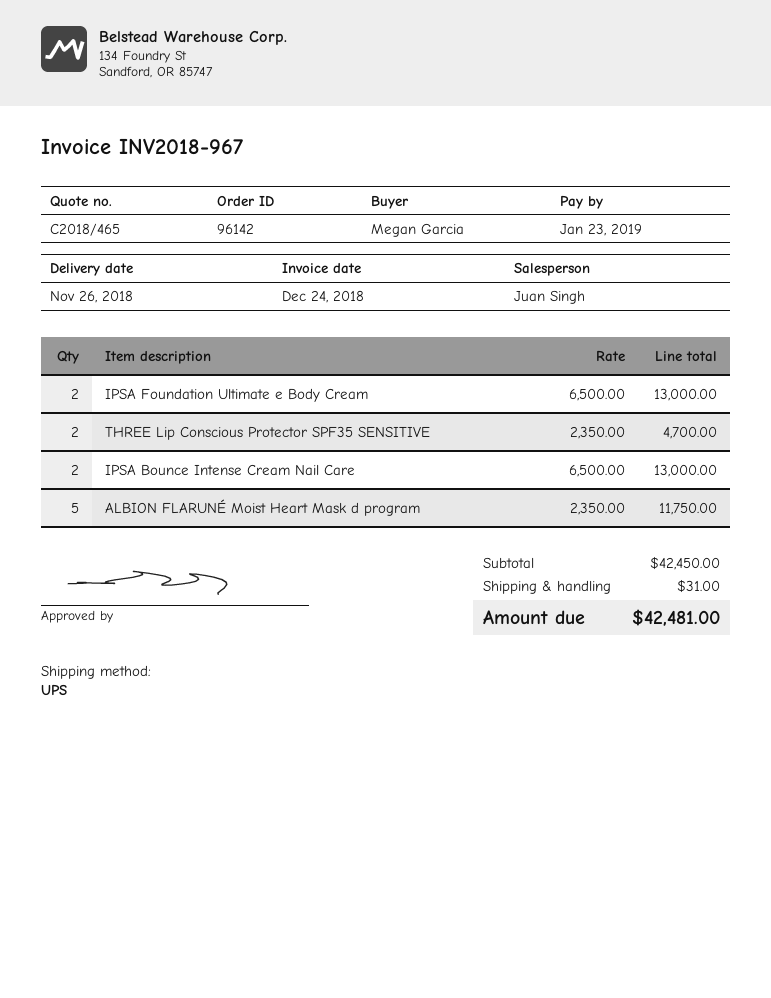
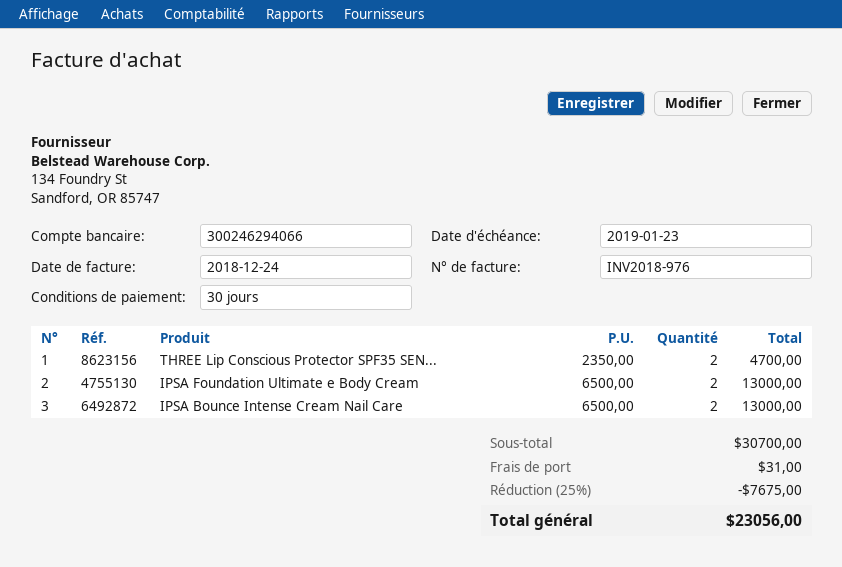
invoice number: INV2018-967 -> INV2018-976
ALBION FLARUNÉ Moist Heart Mask d program: 5 x 2350.00 = 11750.00 -> none
subtotal: 42450.00 -> 30700.00
discount: none -> 25% = 7675.00
total: 42481.00 -> 23056.00

